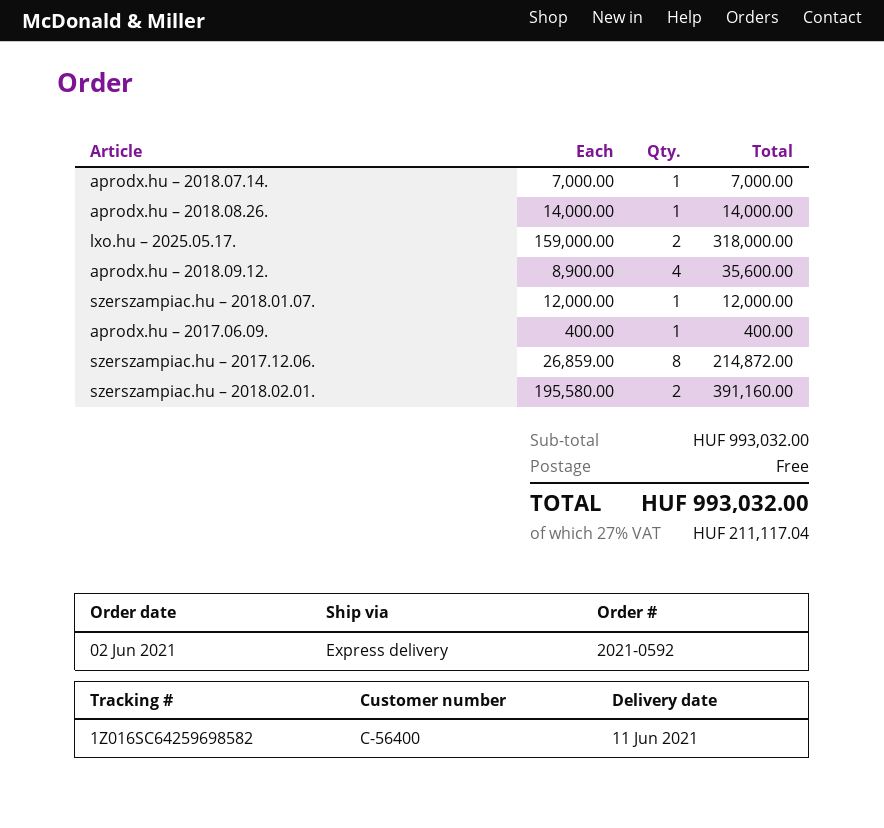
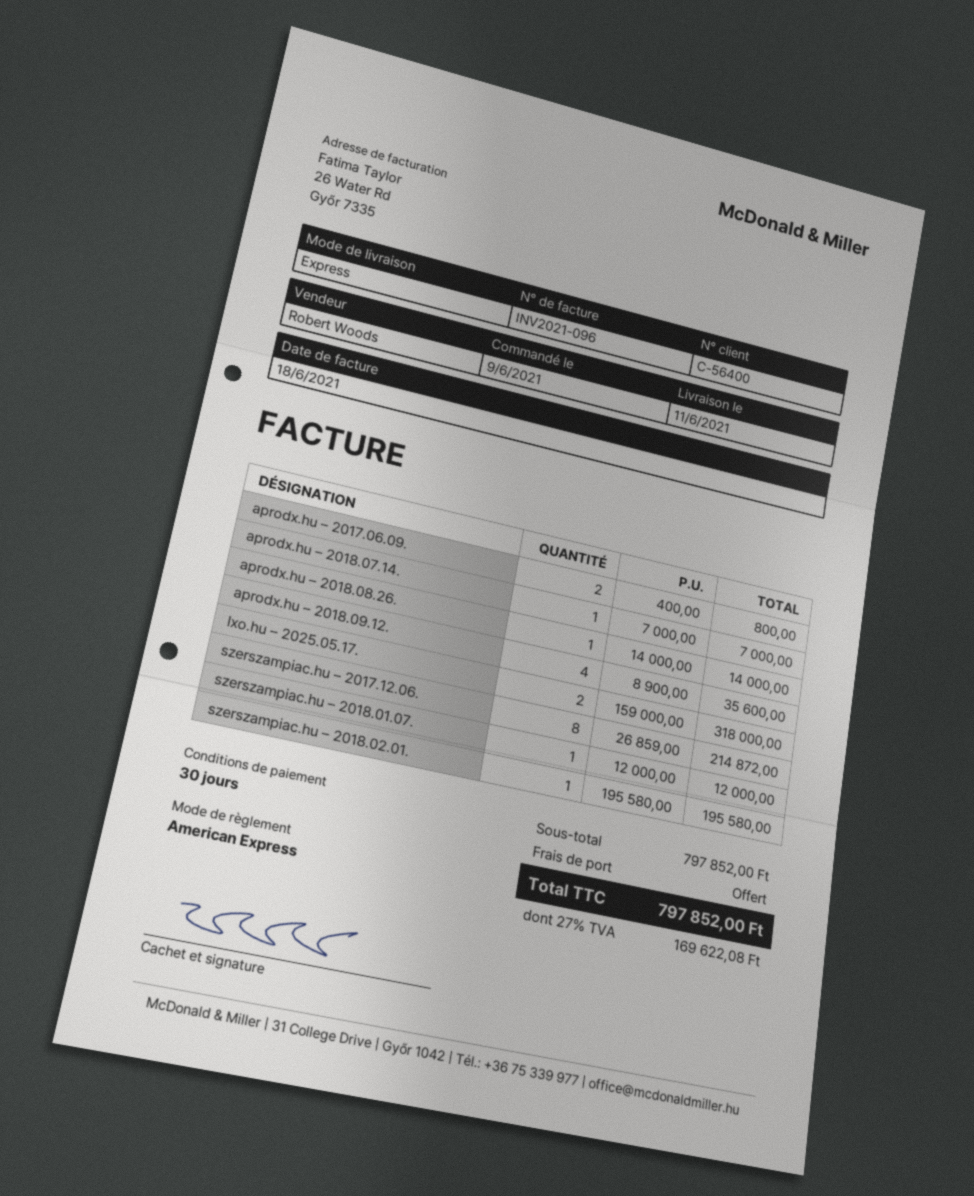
order date: 2021-06-02 -> 2021-06-09
aprodx.hu – 2017.06.09.: 1 x 400.00 = 400.00 -> 2 x 400.00 = 800.00
szerszampiac.hu – 2018.02.01.: 2 x 195580.00 = 391160.00 -> 1 x 195580.00 = 195580.00
subtotal: 993032.00 -> 797852.00
tax: 27% = 211117.04 -> 27% = 169622.08
total: 993032.00 -> 797852.00

